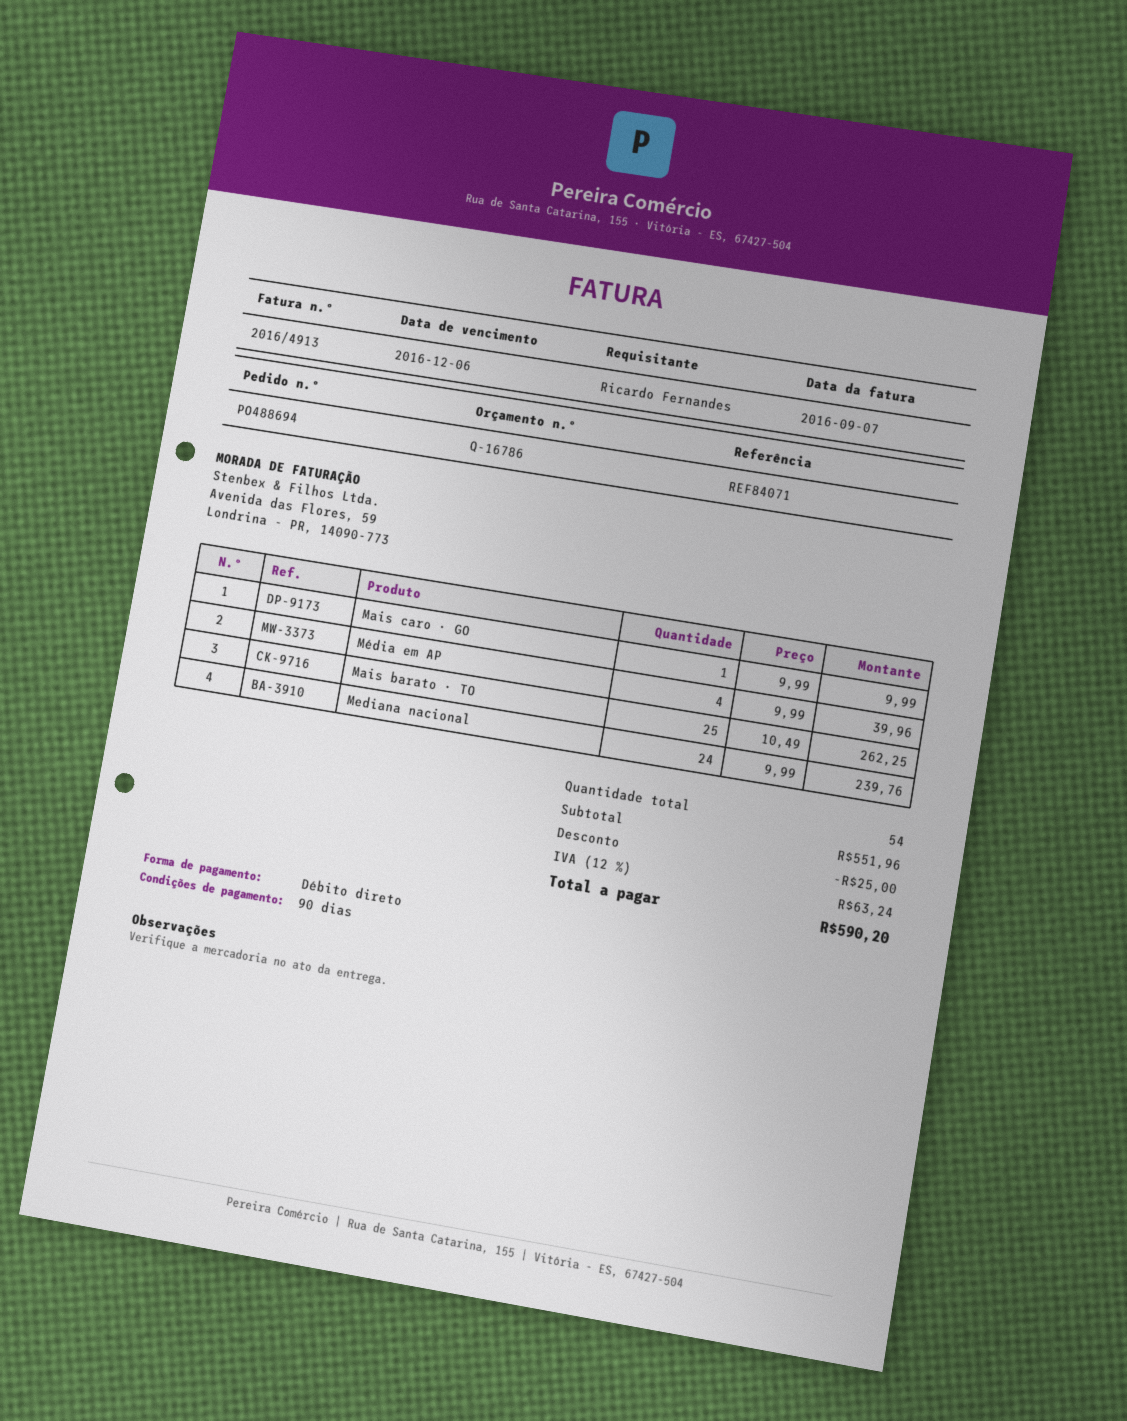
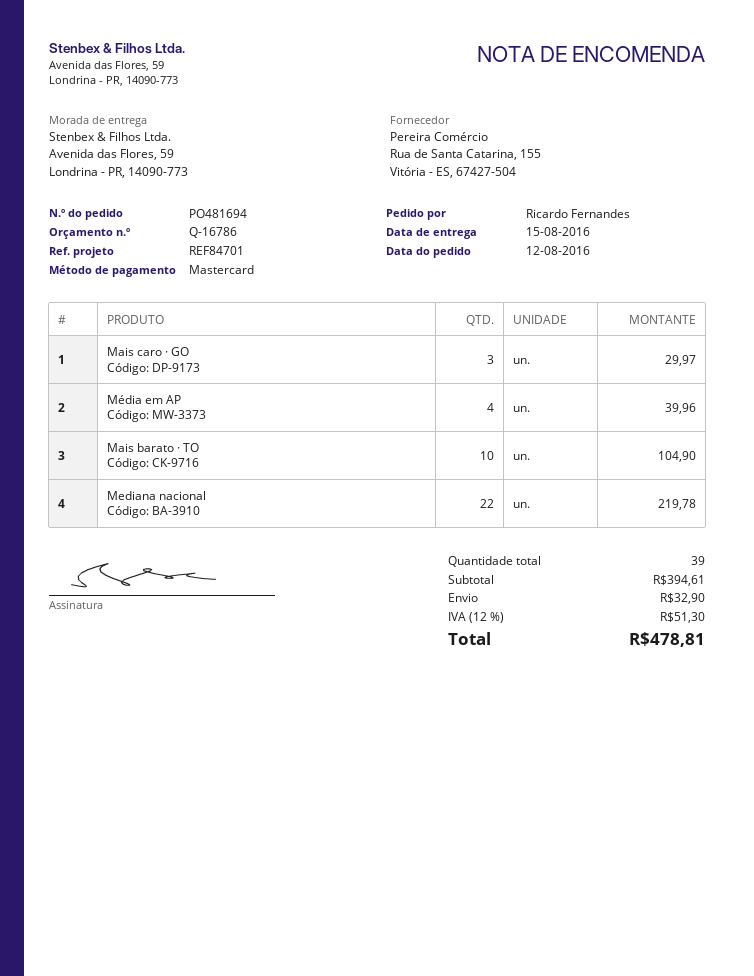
order number: PO488694 -> PO481694
reference: REF84071 -> REF84701
payment method: direct debit -> Mastercard
Mais caro · GO: 1 for 9.99 -> 3 for 29.97
Mais barato · TO: 25 for 262.25 -> 10 for 104.90
Mediana nacional: 24 for 239.76 -> 22 for 219.78
total quantity: 54 -> 39
subtotal: 551.96 -> 394.61
discount: 25.00 -> none
shipping: none -> 32.90
tax: 12% = 63.24 -> 12% = 51.30
total: 590.20 -> 478.81

